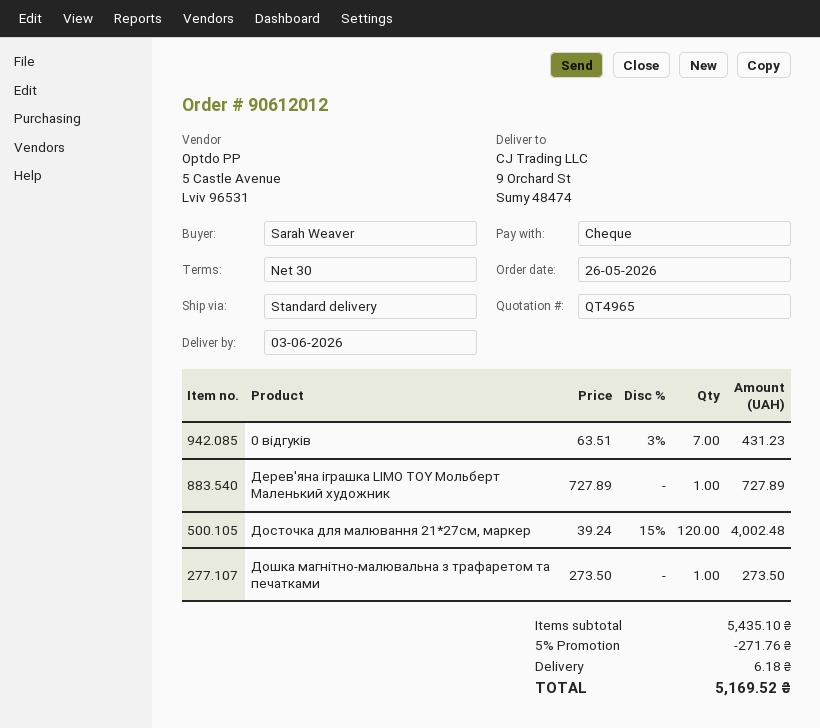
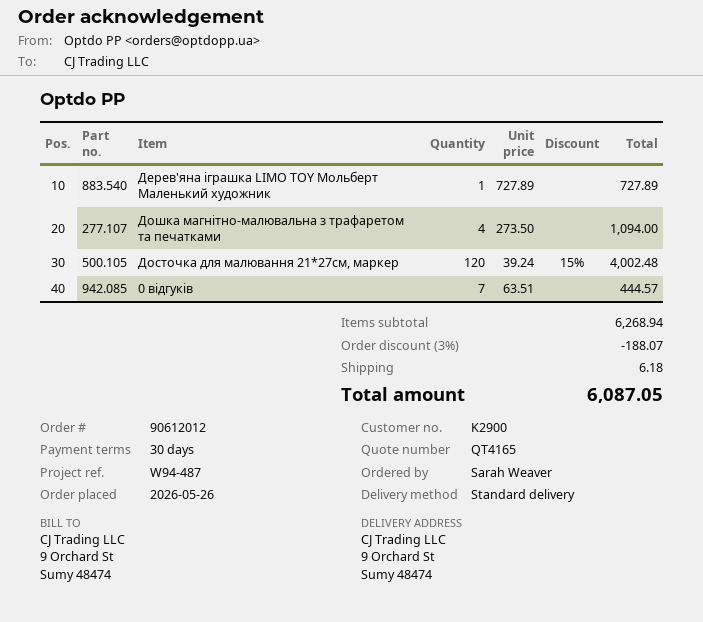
quote number: QT4965 -> QT4165
0 відгуків: 7 x 63.51 - 3% = 431.23 -> 7 x 63.51 = 444.57
Дошка магнітно-малювальна з трафаретом та печатками: 1 x 273.50 = 273.50 -> 4 x 273.50 = 1094.00
subtotal: 5435.10 -> 6268.94
discount: 5% = 271.76 -> 3% = 188.07
total: 5169.52 -> 6087.05

